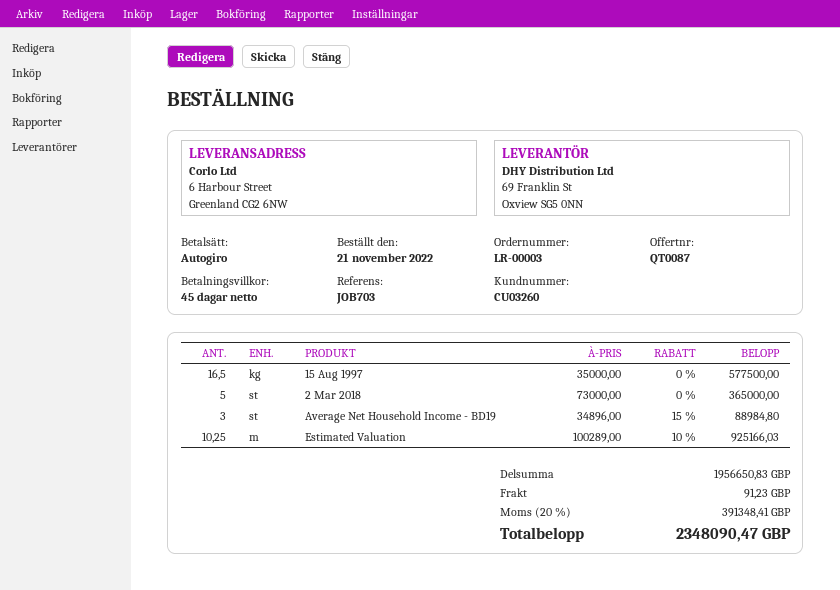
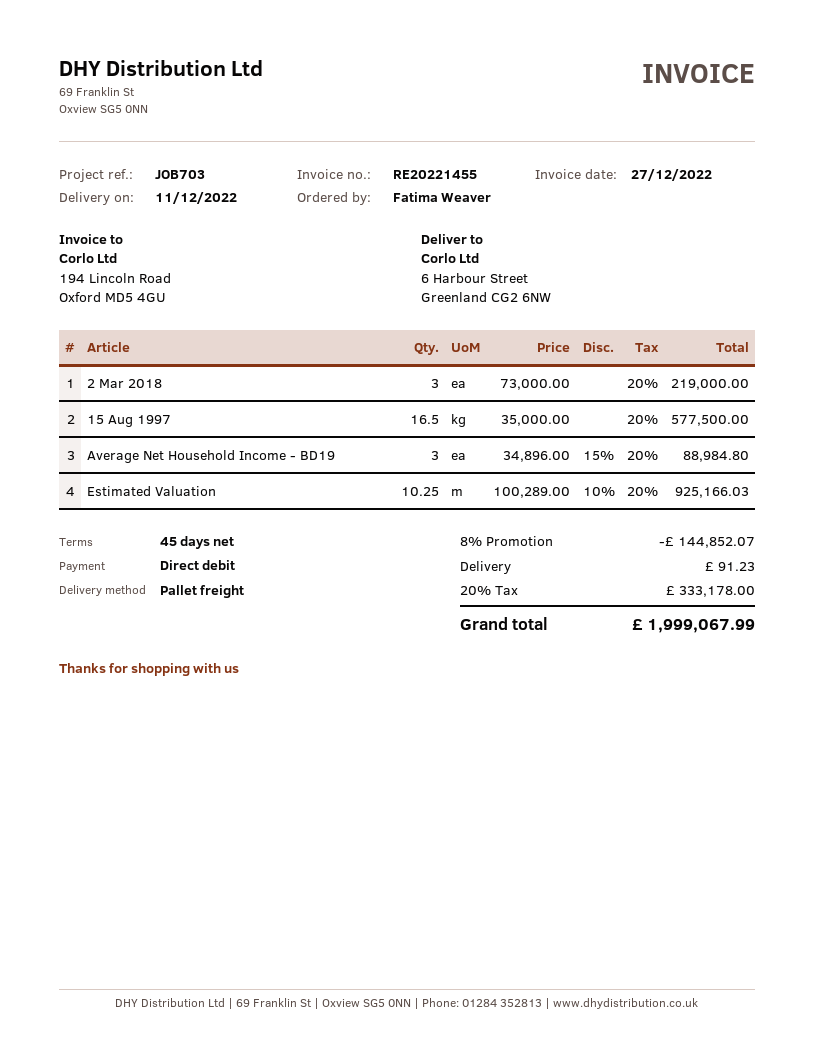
2 Mar 2018: 5 x 73000.00 = 365000.00 -> 3 x 73000.00 = 219000.00
discount: none -> 8% = 144852.07
tax: 20% = 391348.41 -> 20% = 333178.00
total: 2348090.47 -> 1999067.99

